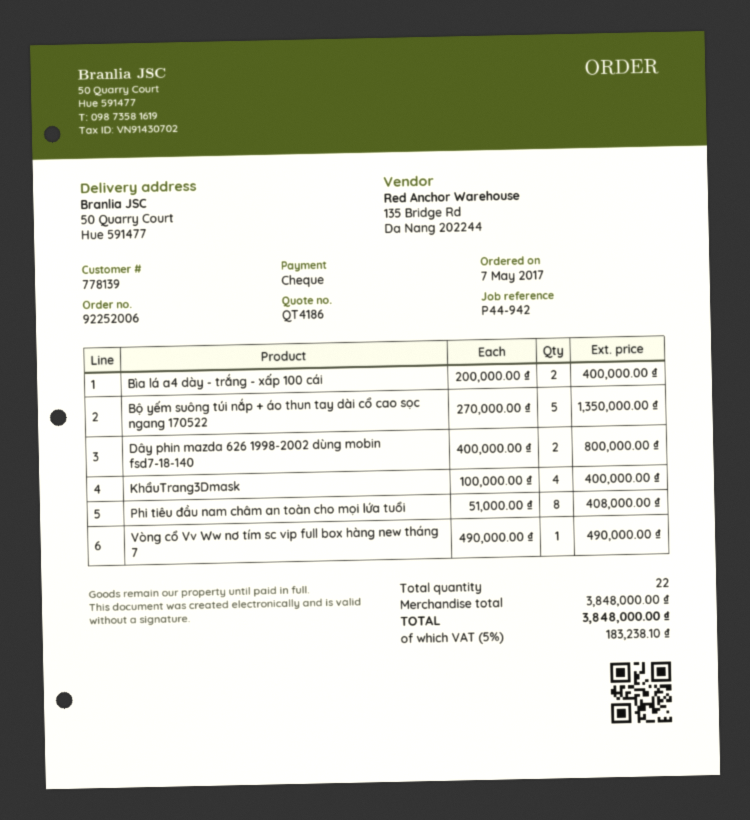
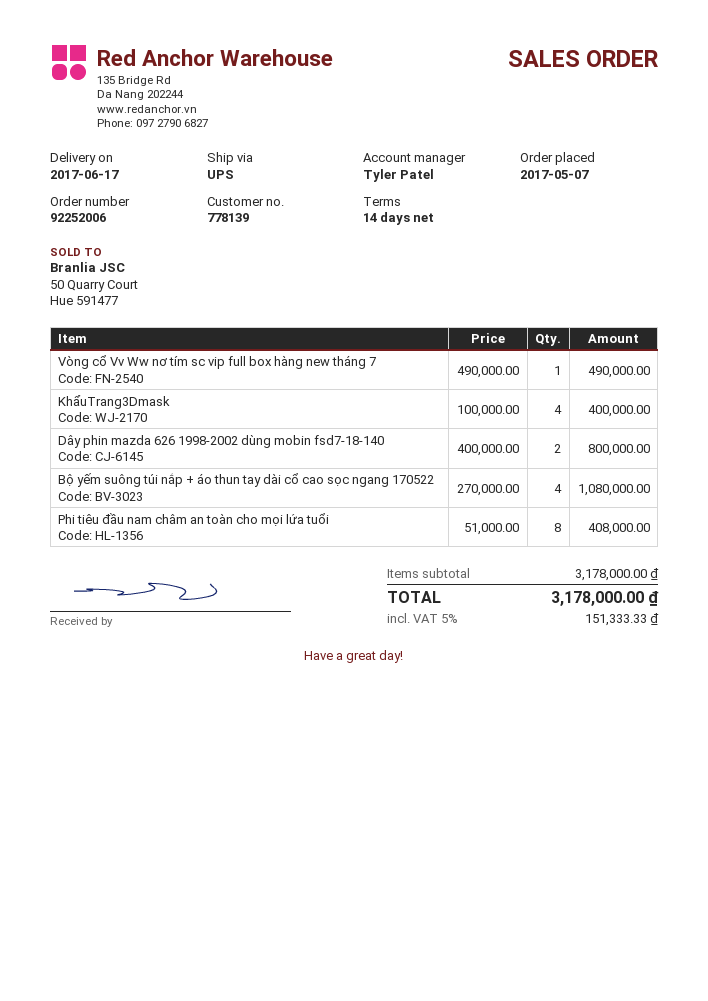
Bìa lá a4 dày - trắng - xấp 100 cái: 2 x 200000.00 = 400000.00 -> none
Bộ yếm suông túi nắp + áo thun tay dài cổ cao sọc ngang 170522: 5 x 270000.00 = 1350000.00 -> 4 x 270000.00 = 1080000.00
subtotal: 3848000.00 -> 3178000.00
tax: 5% = 183238.10 -> 5% = 151333.33
total: 3848000.00 -> 3178000.00

